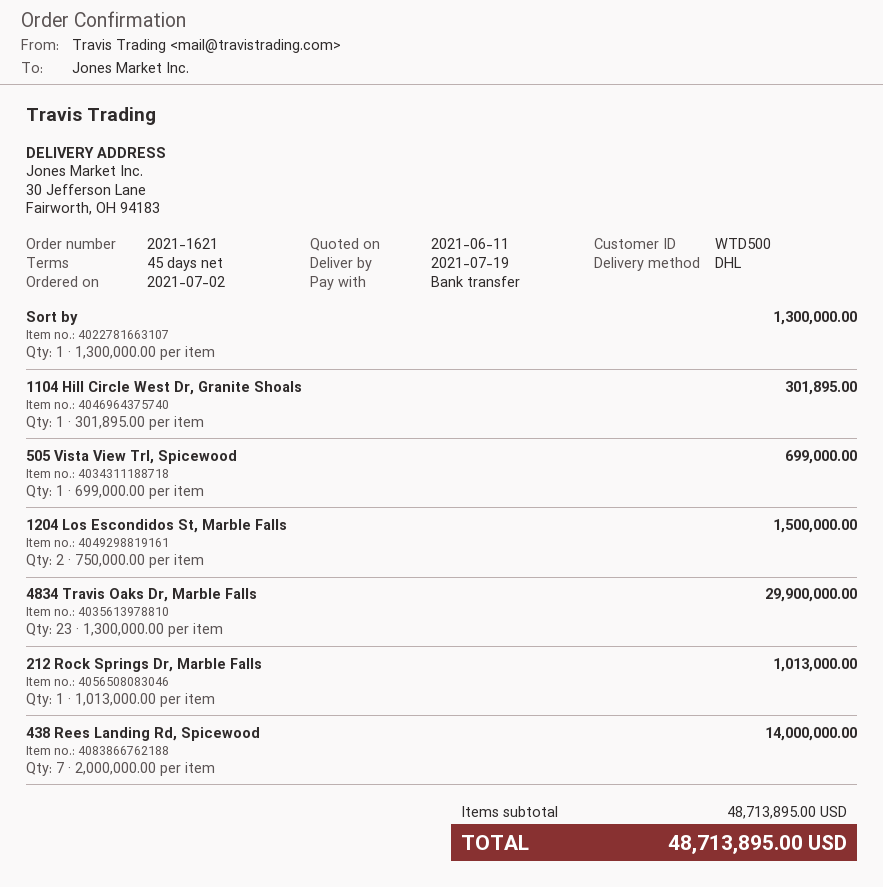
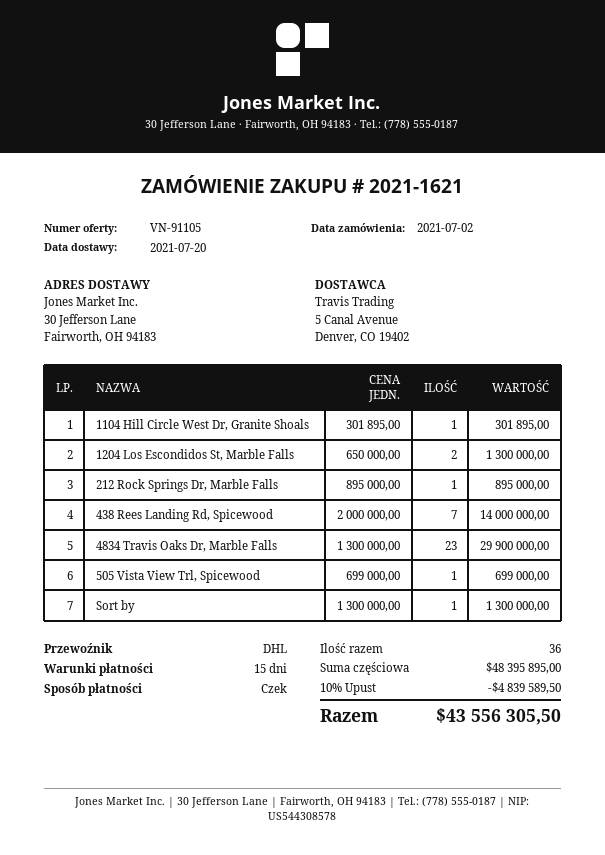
delivery date: 2021-07-19 -> 2021-07-20
payment terms: 45 days -> 15 days
payment method: bank transfer -> cheque
1204 Los Escondidos St, Marble Falls: 2 x 750000.00 = 1500000.00 -> 2 x 650000.00 = 1300000.00
212 Rock Springs Dr, Marble Falls: 1 x 1013000.00 = 1013000.00 -> 1 x 895000.00 = 895000.00
subtotal: 48713895.00 -> 48395895.00
discount: none -> 10% = 4839589.50
total: 48713895.00 -> 43556305.50

